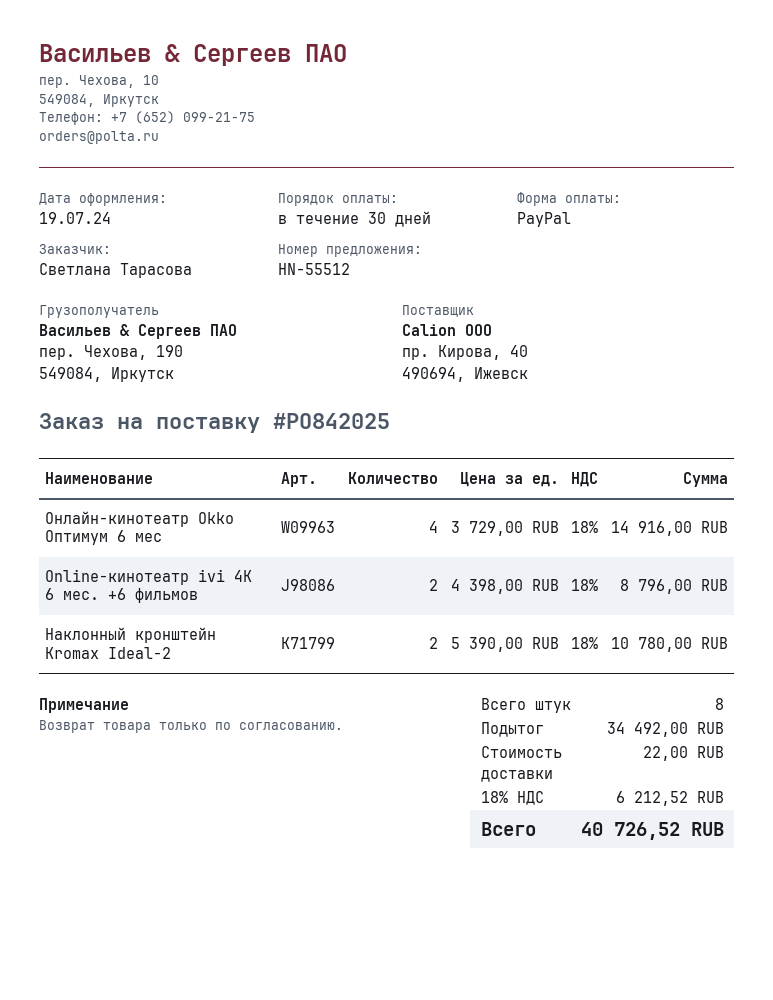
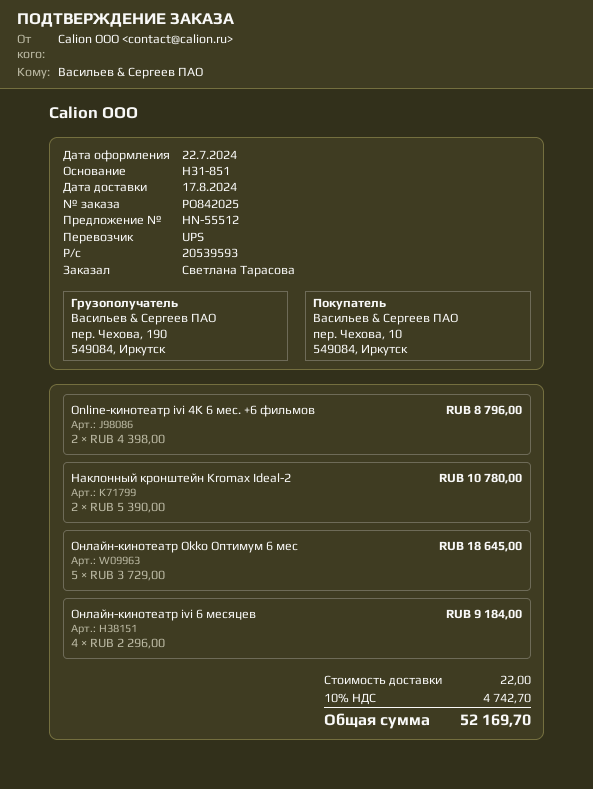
order date: 2024-07-19 -> 2024-07-22
Онлайн-кинотеатр Okko Оптимум 6 мес: 4 x 3729.00 = 14916.00 -> 5 x 3729.00 = 18645.00
Онлайн-кинотеатр ivi 6 месяцев: none -> 4 x 2296.00 = 9184.00
tax: 18% = 6212.52 -> 10% = 4742.70
total: 40726.52 -> 52169.70

